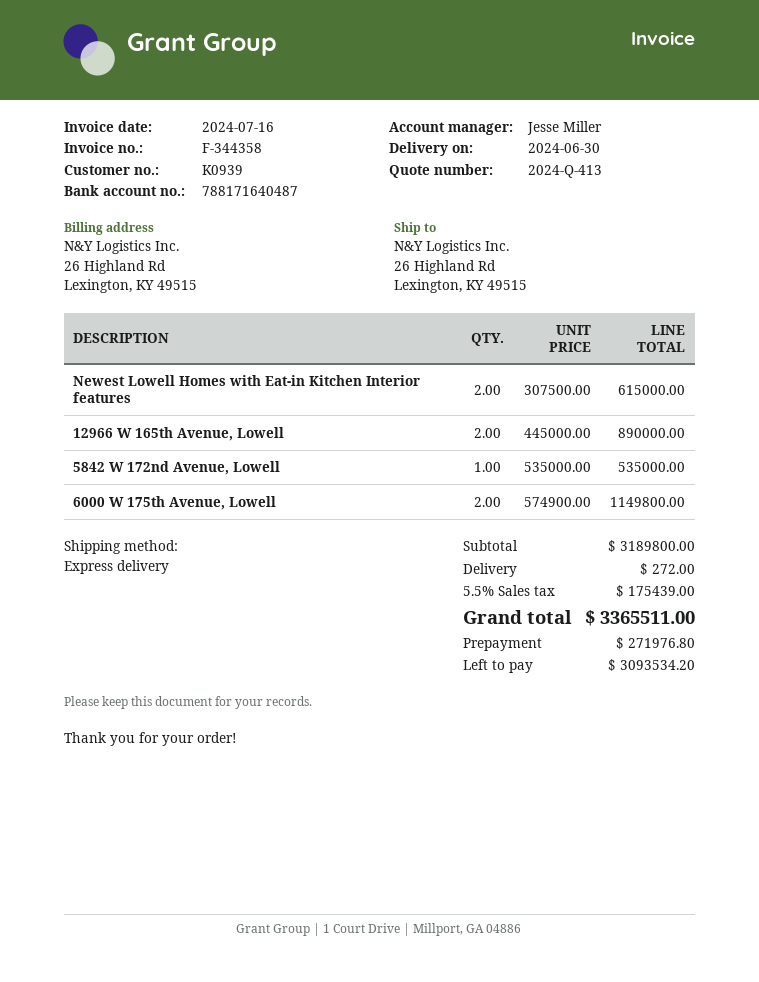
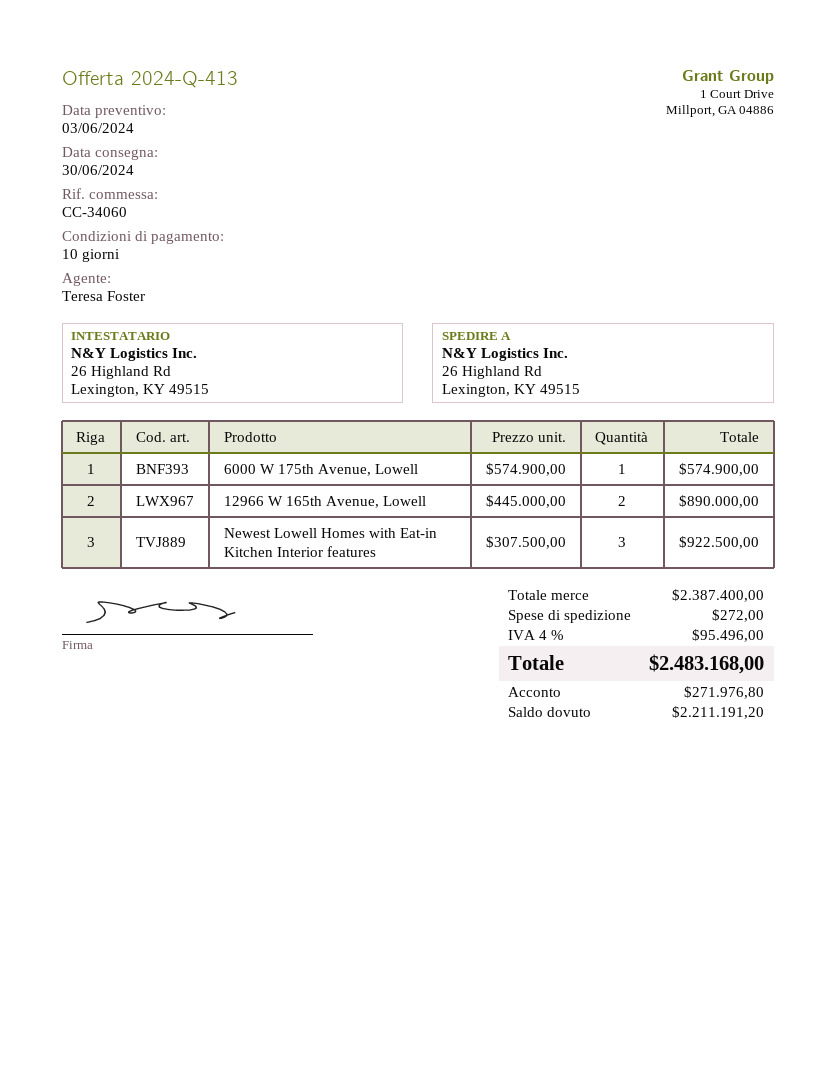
sales rep: Jesse Miller -> Teresa Foster
Newest Lowell Homes with Eat-in Kitchen Interior features: 2 x 307500.00 = 615000.00 -> 3 x 307500.00 = 922500.00
5842 W 172nd Avenue, Lowell: 1 x 535000.00 = 535000.00 -> none
6000 W 175th Avenue, Lowell: 2 x 574900.00 = 1149800.00 -> 1 x 574900.00 = 574900.00
subtotal: 3189800.00 -> 2387400.00
tax: 5.5% = 175439.00 -> 4% = 95496.00
total: 3365511.00 -> 2483168.00
balance: 3093534.20 -> 2211191.20

